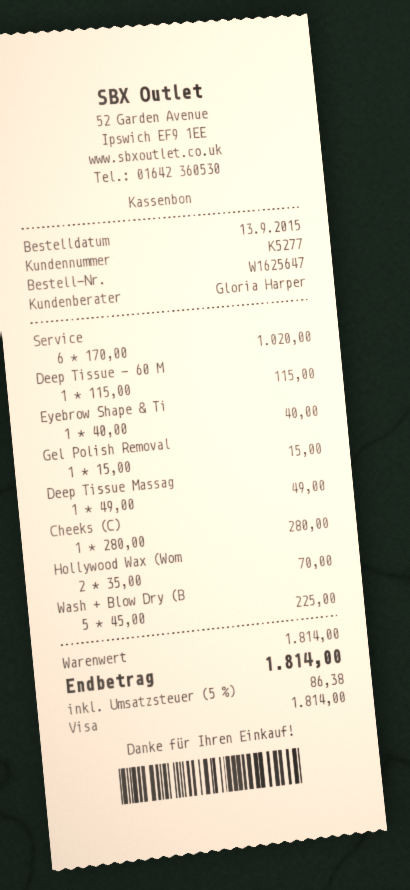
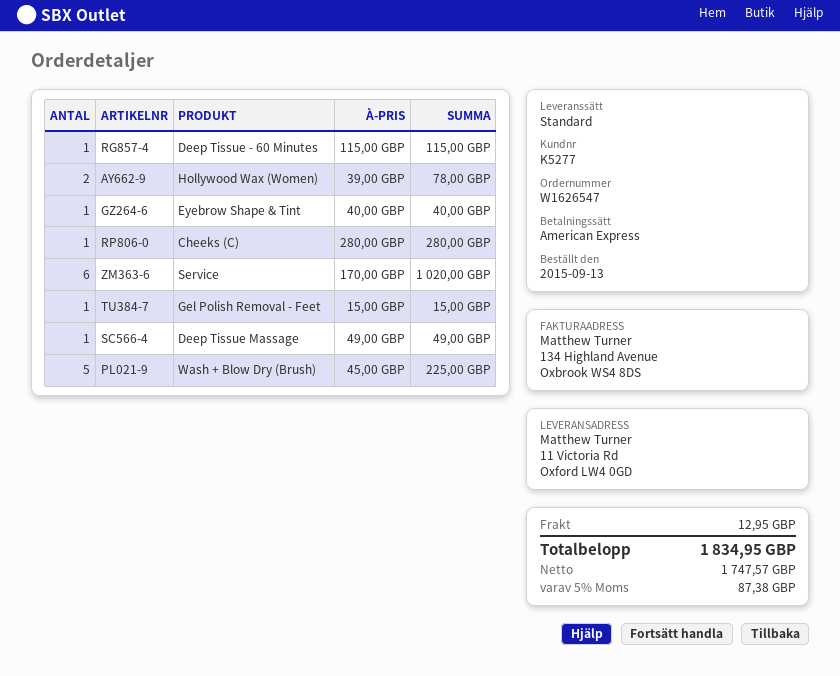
order number: W1625647 -> W1626547
payment method: Visa -> American Express
Hollywood Wax (Wom: 2 x 35.00 = 70.00 -> 2 x 39.00 = 78.00
shipping: none -> 12.95
tax: 5% = 86.38 -> 5% = 87.38
total: 1814.00 -> 1834.95

